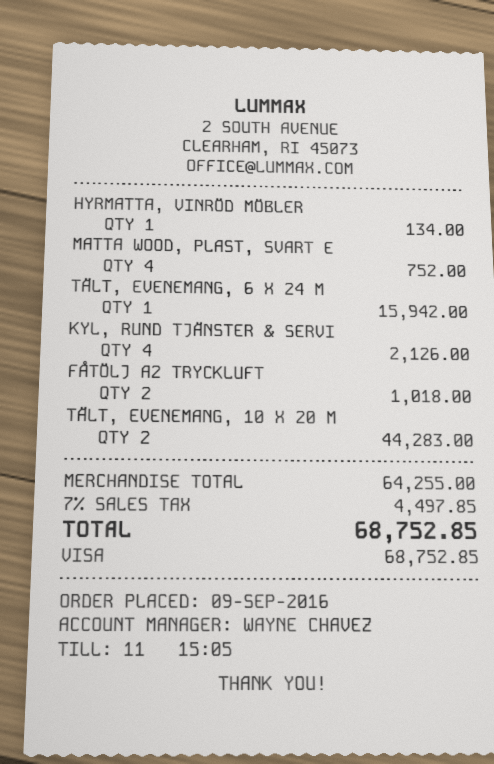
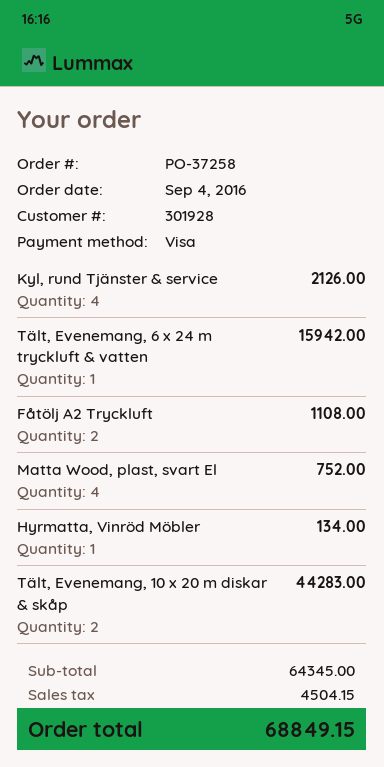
order date: 2016-09-09 -> 2016-09-04
FÅTÖLJ A2 TRYCKLUFT: 2 for 1018.00 -> 2 for 1108.00
subtotal: 64255.00 -> 64345.00
tax: 4497.85 -> 4504.15
total: 68752.85 -> 68849.15

